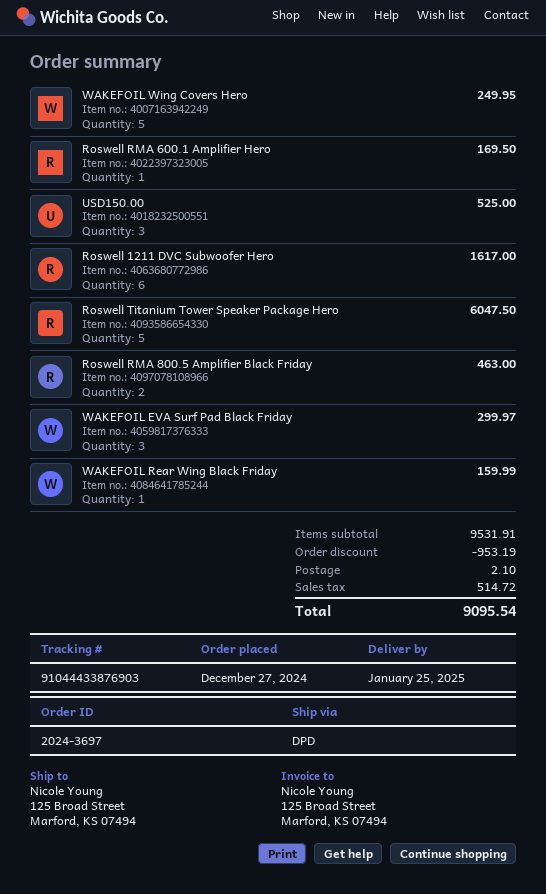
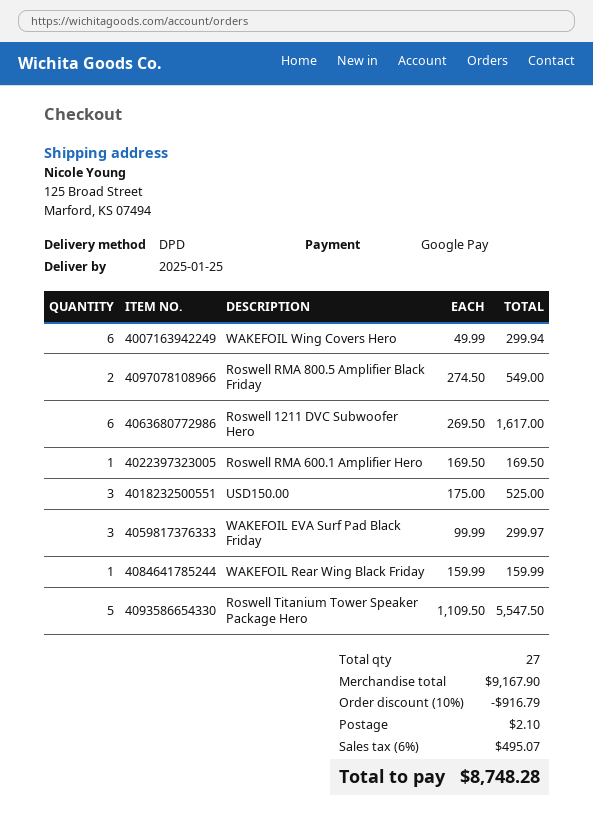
WAKEFOIL Wing Covers Hero: 5 for 249.95 -> 6 for 299.94
Roswell Titanium Tower Speaker Package Hero: 5 for 6047.50 -> 5 for 5547.50
Roswell RMA 800.5 Amplifier Black Friday: 2 for 463.00 -> 2 for 549.00
subtotal: 9531.91 -> 9167.90
discount: 953.19 -> 916.79
tax: 514.72 -> 495.07
total: 9095.54 -> 8748.28

